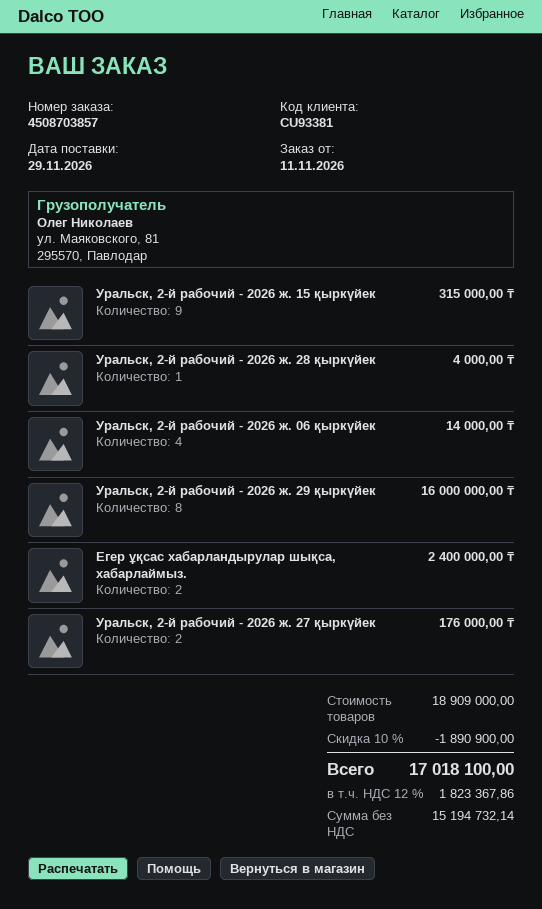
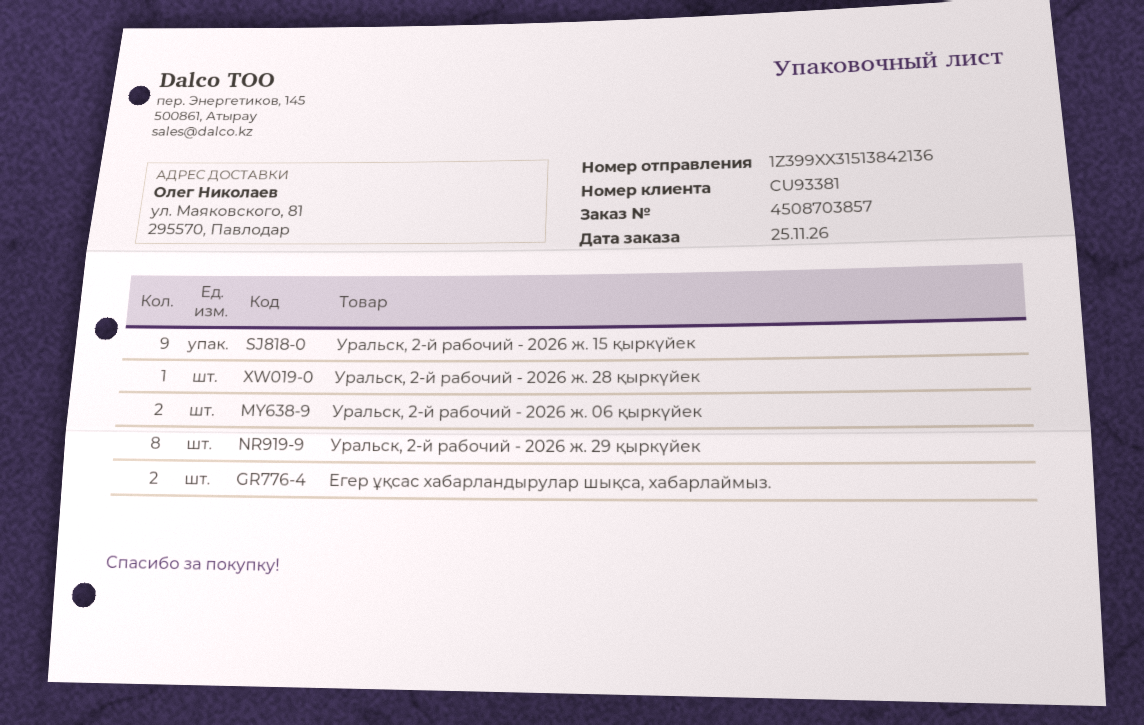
order date: 2026-11-11 -> 2026-11-25
Уральск, 2-й рабочий - 2026 ж. 06 қыркүйек: 4 -> 2
Уральск, 2-й рабочий - 2026 ж. 27 қыркүйек: 2 -> none

